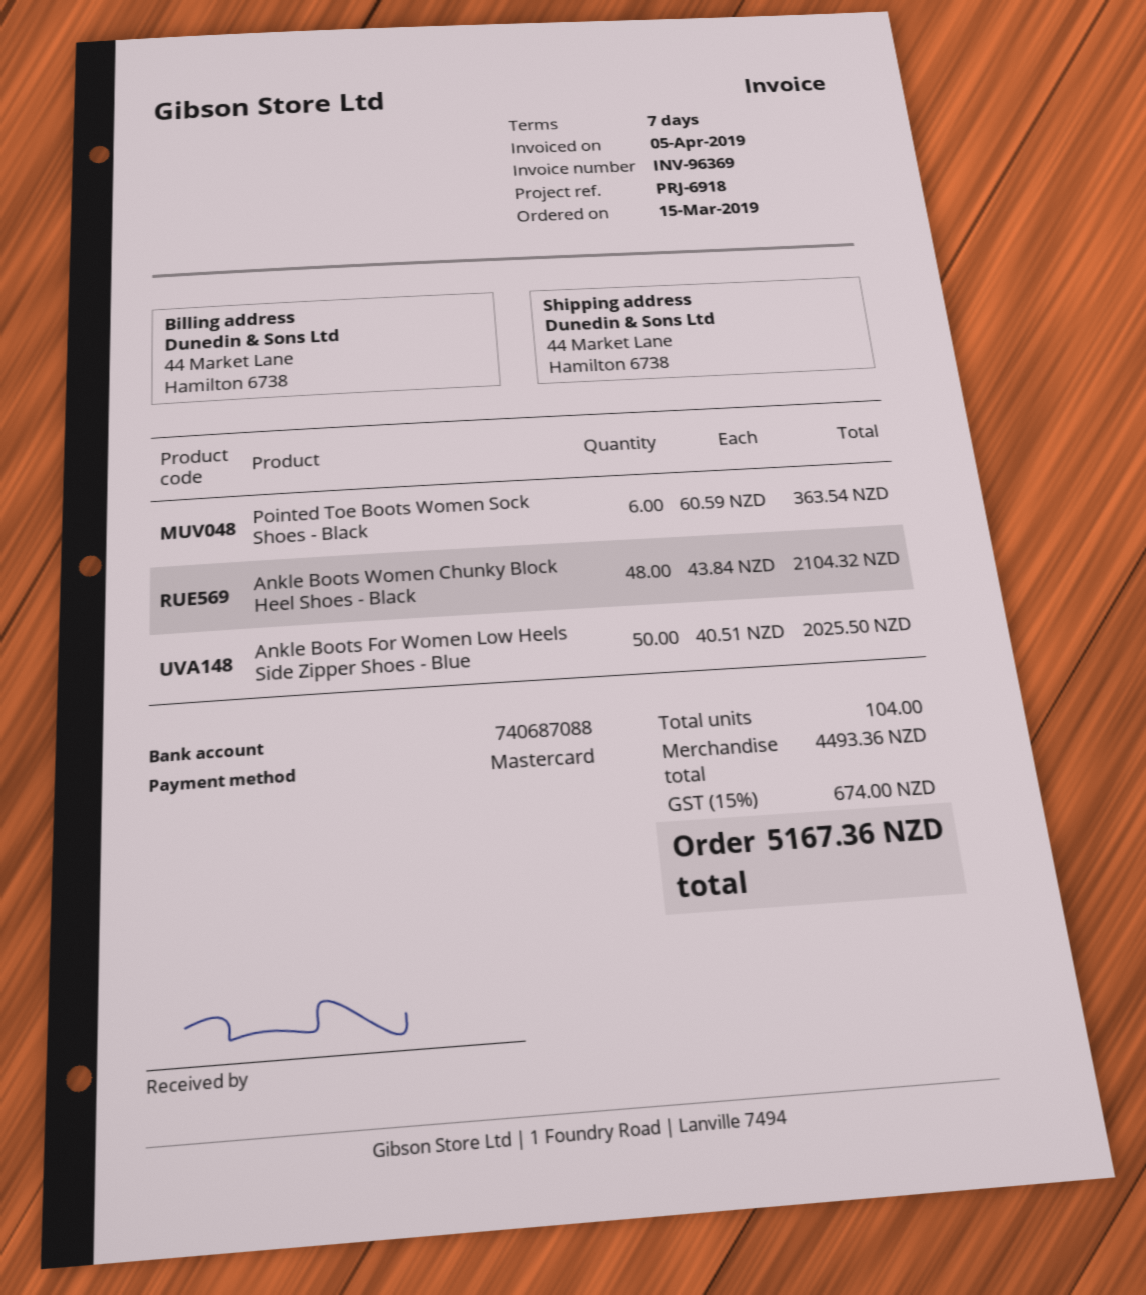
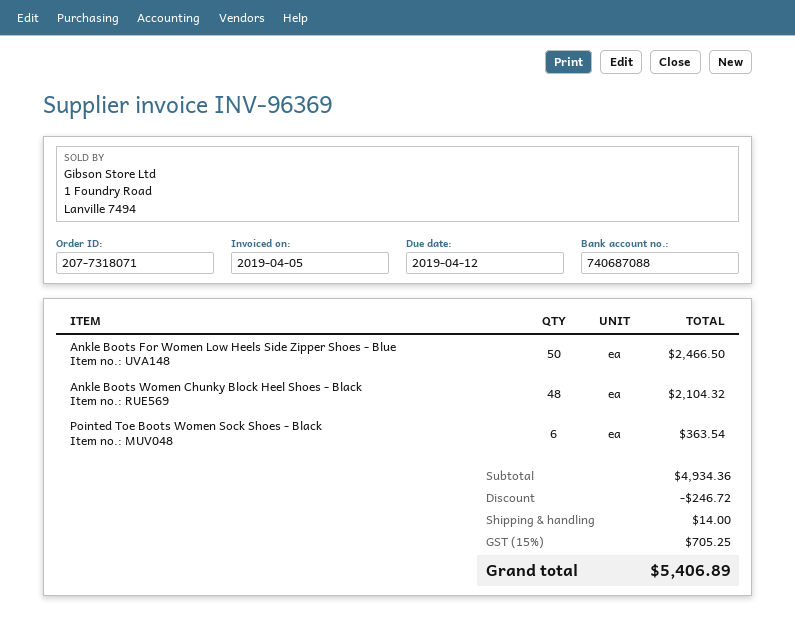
Ankle Boots For Women Low Heels Side Zipper Shoes - Blue: 50 for 2025.50 -> 50 for 2466.50
subtotal: 4493.36 -> 4934.36
discount: none -> 246.72
shipping: none -> 14.00
tax: 15% = 674.00 -> 15% = 705.25
total: 5167.36 -> 5406.89

